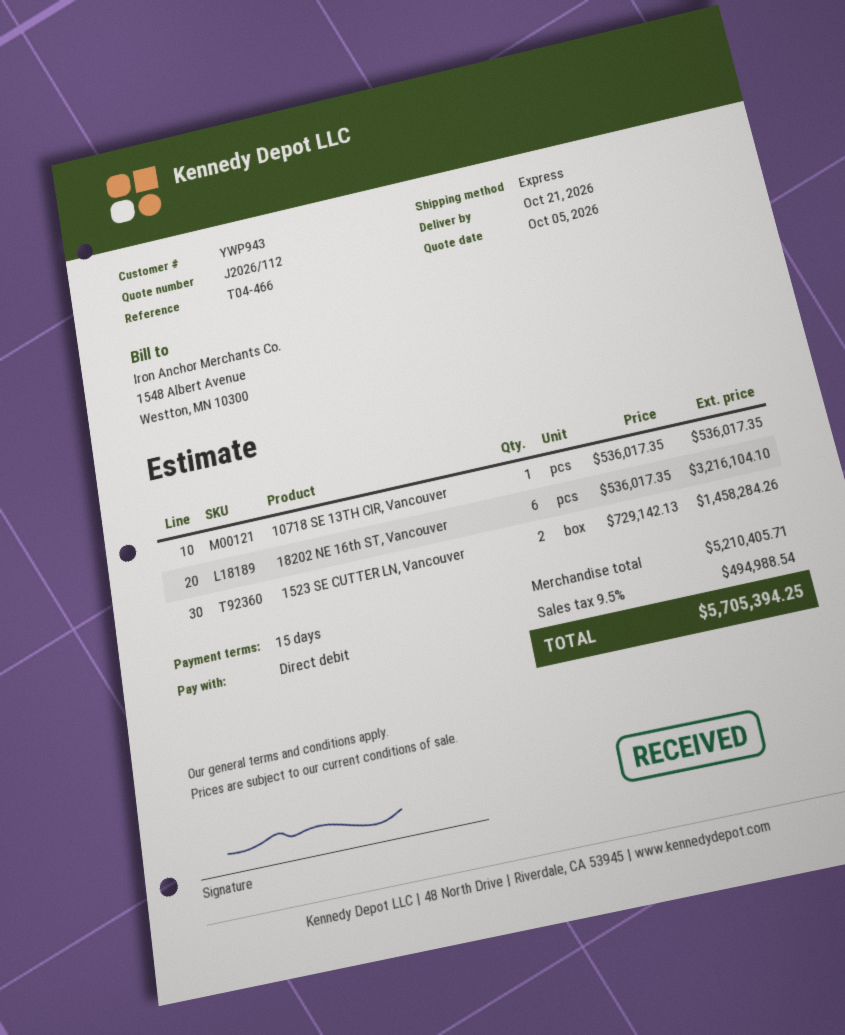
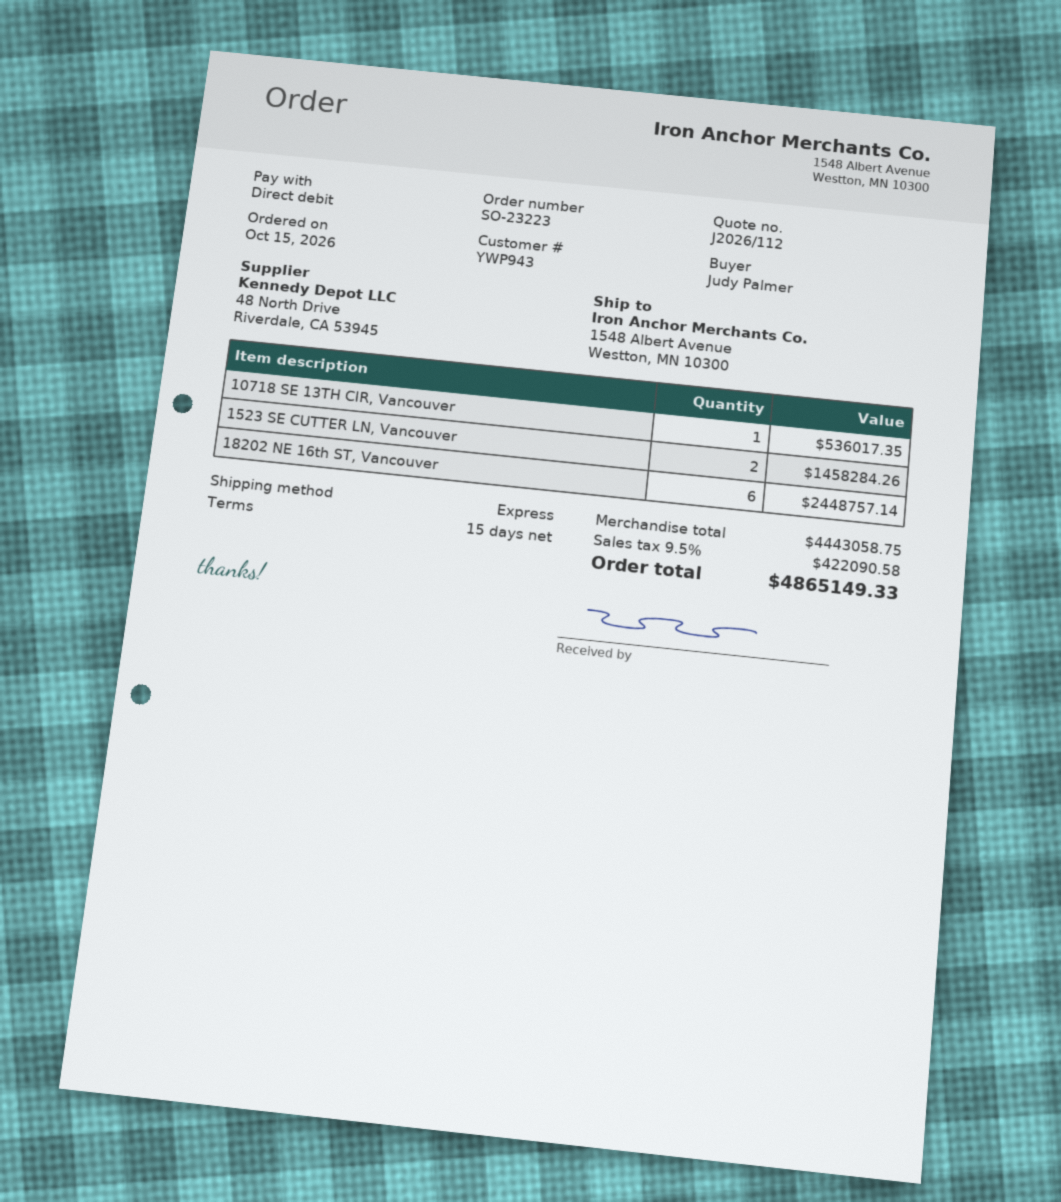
18202 NE 16th ST, Vancouver: 6 for 3216104.10 -> 6 for 2448757.14
subtotal: 5210405.71 -> 4443058.75
tax: 9.5% = 494988.54 -> 9.5% = 422090.58
total: 5705394.25 -> 4865149.33

